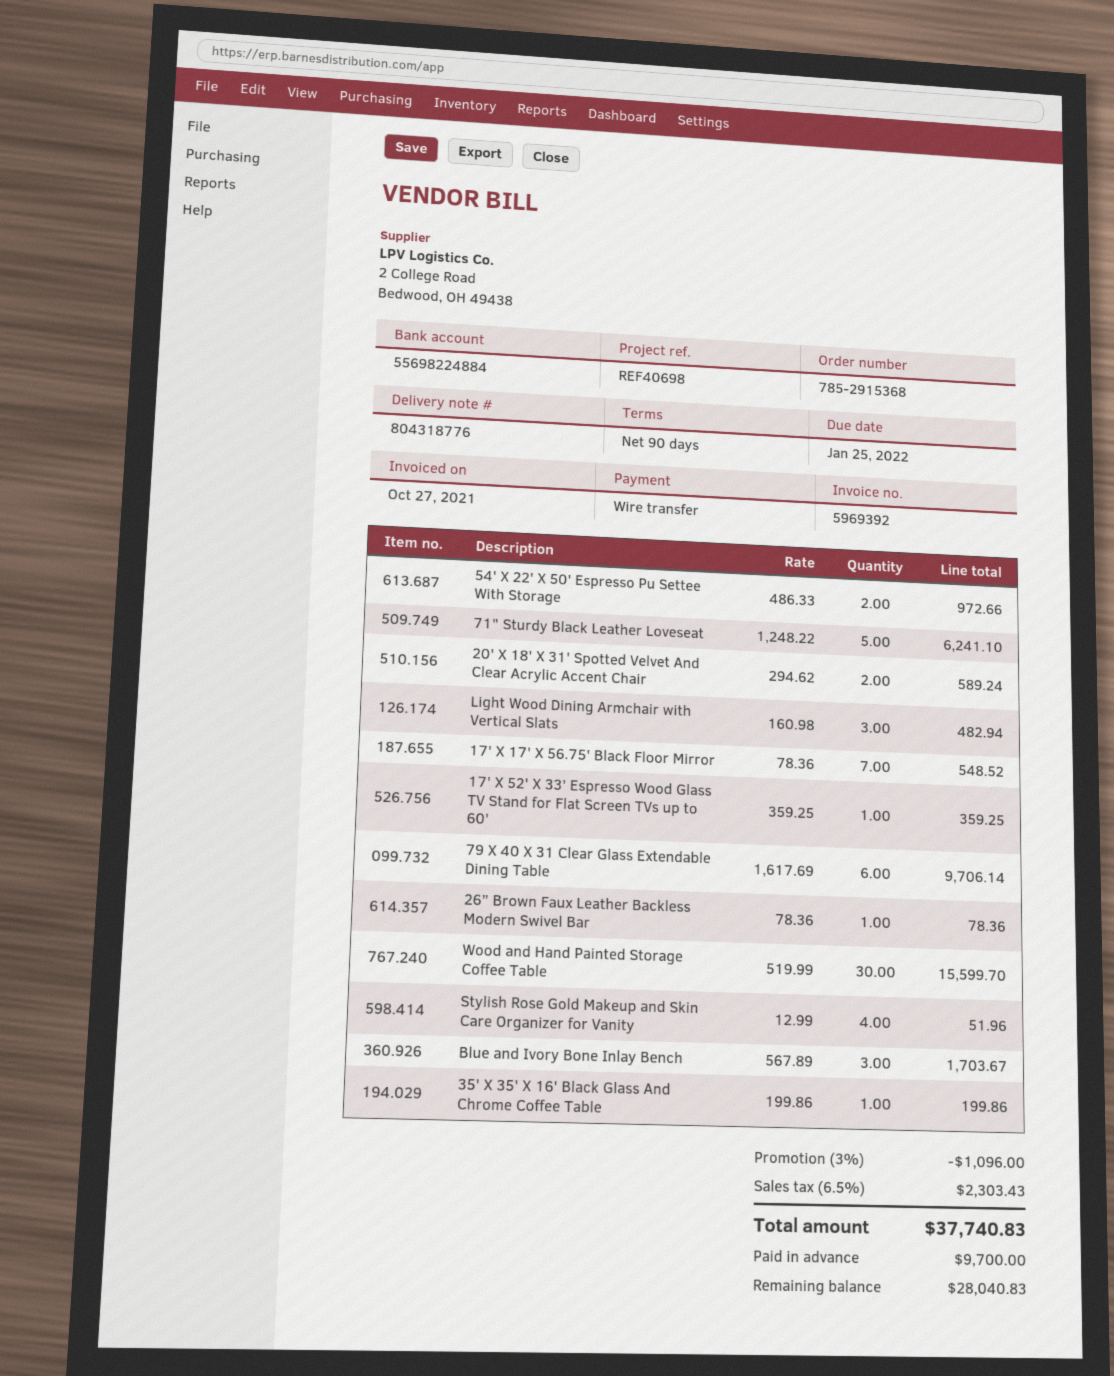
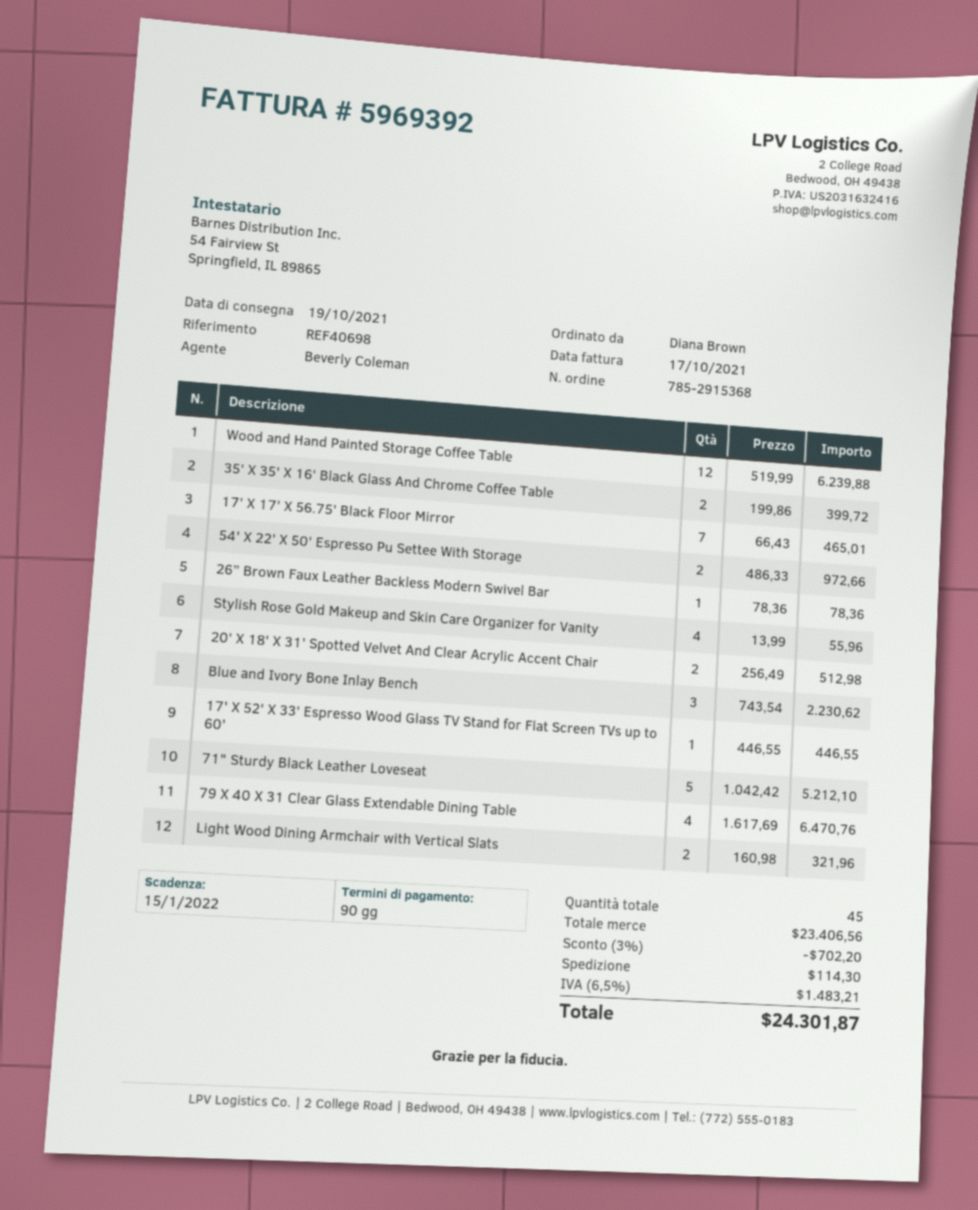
invoice date: 2021-10-27 -> 2021-10-17
due date: 2022-01-25 -> 2022-01-15
71" Sturdy Black Leather Loveseat: 5 x 1248.22 = 6241.10 -> 5 x 1042.42 = 5212.10
20' X 18' X 31' Spotted Velvet And Clear Acrylic Accent Chair: 2 x 294.62 = 589.24 -> 2 x 256.49 = 512.98
Light Wood Dining Armchair with Vertical Slats: 3 x 160.98 = 482.94 -> 2 x 160.98 = 321.96
17' X 17' X 56.75' Black Floor Mirror: 7 x 78.36 = 548.52 -> 7 x 66.43 = 465.01
17' X 52' X 33' Espresso Wood Glass TV Stand for Flat Screen TVs up to 60': 1 x 359.25 = 359.25 -> 1 x 446.55 = 446.55
79 X 40 X 31 Clear Glass Extendable Dining Table: 6 x 1617.69 = 9706.14 -> 4 x 1617.69 = 6470.76
Wood and Hand Painted Storage Coffee Table: 30 x 519.99 = 15599.70 -> 12 x 519.99 = 6239.88
Stylish Rose Gold Makeup and Skin Care Organizer for Vanity: 4 x 12.99 = 51.96 -> 4 x 13.99 = 55.96
Blue and Ivory Bone Inlay Bench: 3 x 567.89 = 1703.67 -> 3 x 743.54 = 2230.62
35' X 35' X 16' Black Glass And Chrome Coffee Table: 1 x 199.86 = 199.86 -> 2 x 199.86 = 399.72
discount: 3% = 1096.00 -> 3% = 702.20
shipping: none -> 114.30
tax: 6.5% = 2303.43 -> 6.5% = 1483.21
total: 37740.83 -> 24301.87

